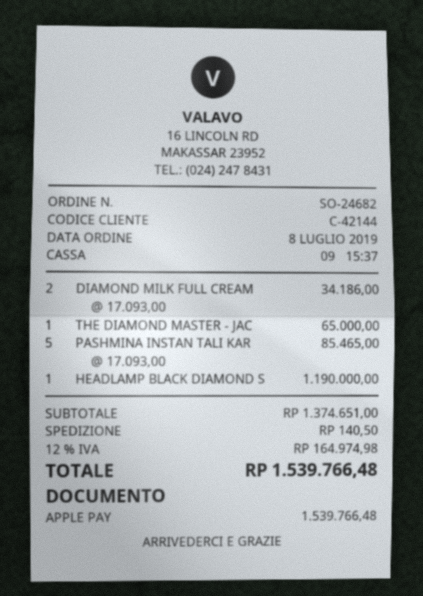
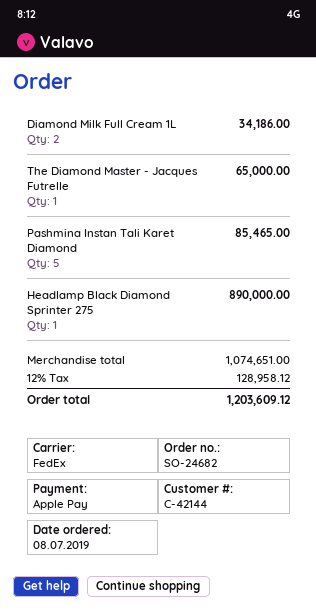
HEADLAMP BLACK DIAMOND S: 1 for 1190000.00 -> 1 for 890000.00
subtotal: 1374651.00 -> 1074651.00
shipping: 140.50 -> none
tax: 12% = 164974.98 -> 12% = 128958.12
total: 1539766.48 -> 1203609.12

